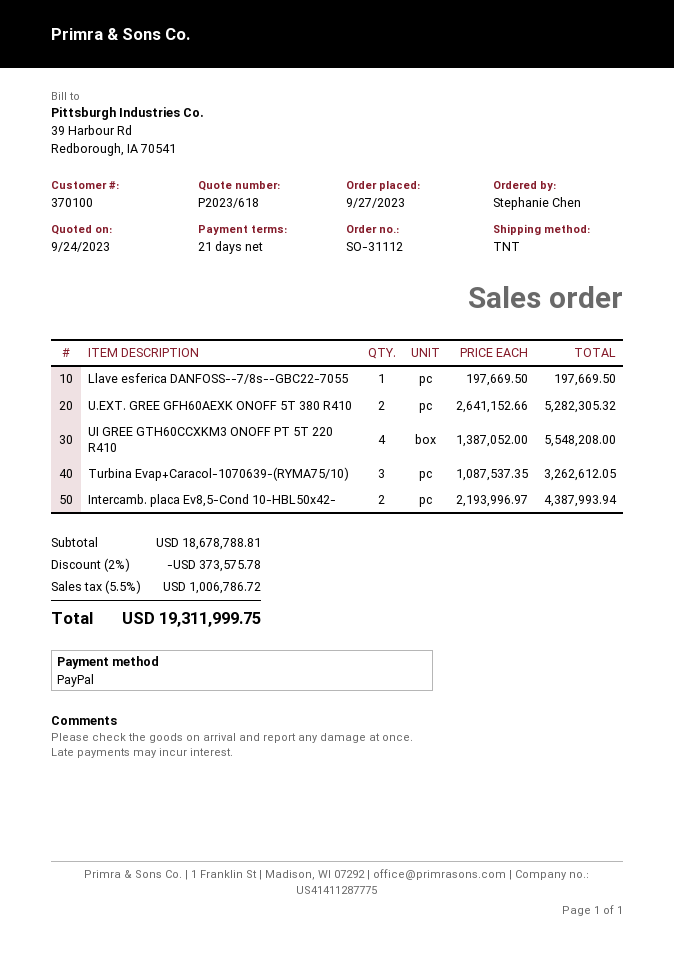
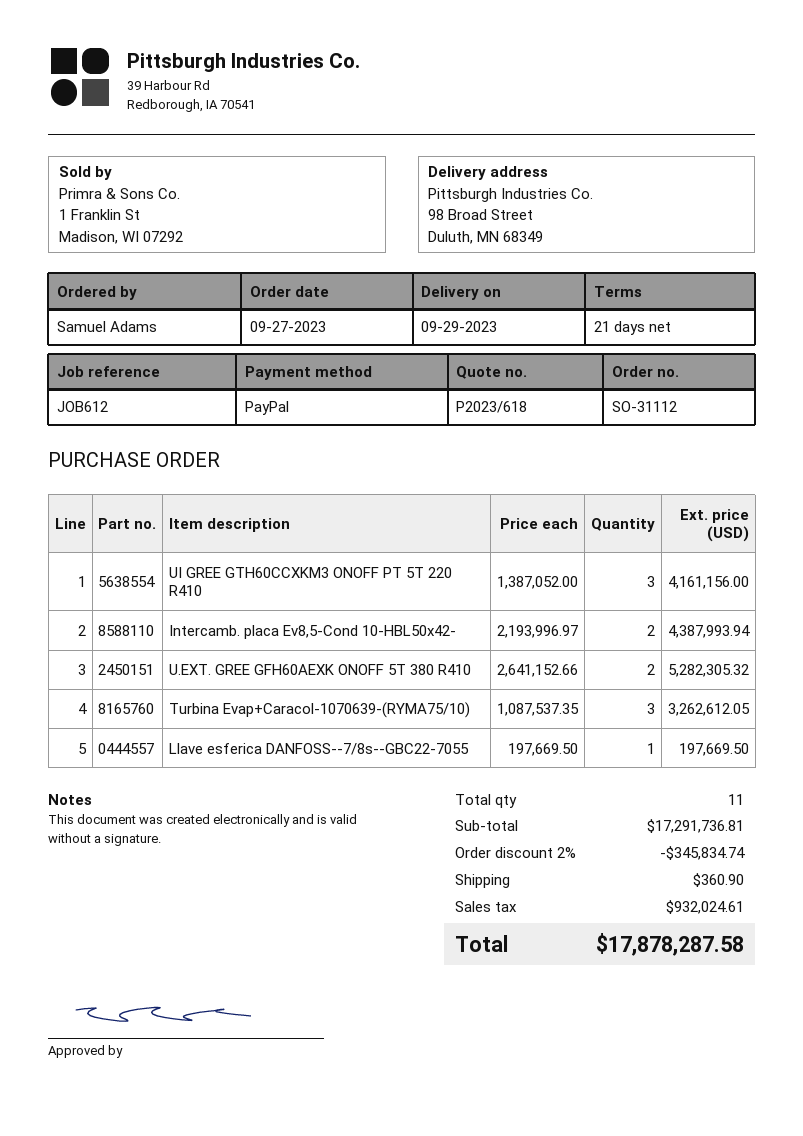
ordered by: Stephanie Chen -> Samuel Adams
UI GREE GTH60CCXKM3 ONOFF PT 5T 220 R410: 4 x 1387052.00 = 5548208.00 -> 3 x 1387052.00 = 4161156.00
subtotal: 18678788.81 -> 17291736.81
discount: 2% = 373575.78 -> 2% = 345834.74
shipping: none -> 360.90
tax: 1006786.72 -> 932024.61
total: 19311999.75 -> 17878287.58

